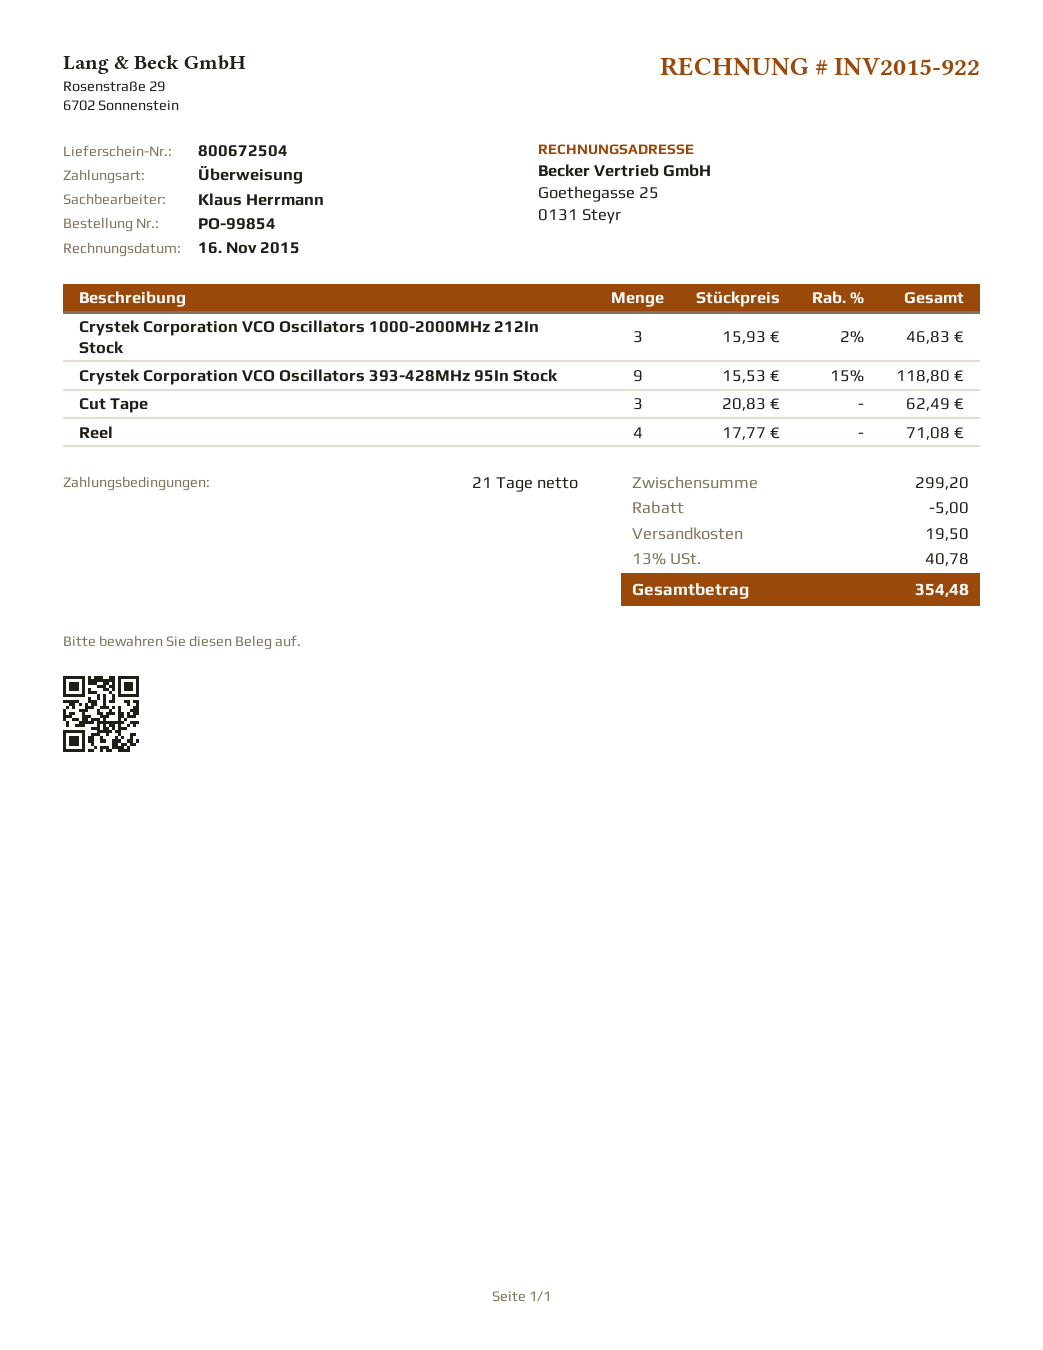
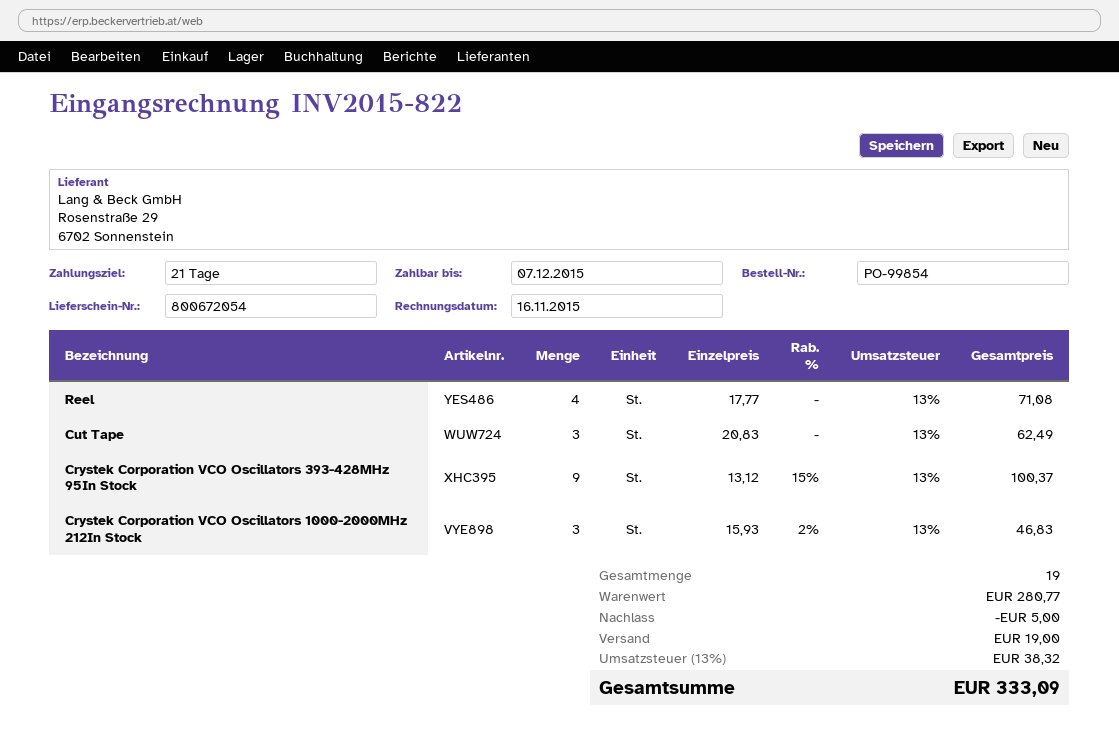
delivery note number: 800672504 -> 800672054
invoice number: INV2015-922 -> INV2015-822
Crystek Corporation VCO Oscillators 393-428MHz 95In Stock: 9 x 15.53 - 15% = 118.80 -> 9 x 13.12 - 15% = 100.37
subtotal: 299.20 -> 280.77
shipping: 19.50 -> 19.00
tax: 13% = 40.78 -> 13% = 38.32
total: 354.48 -> 333.09

